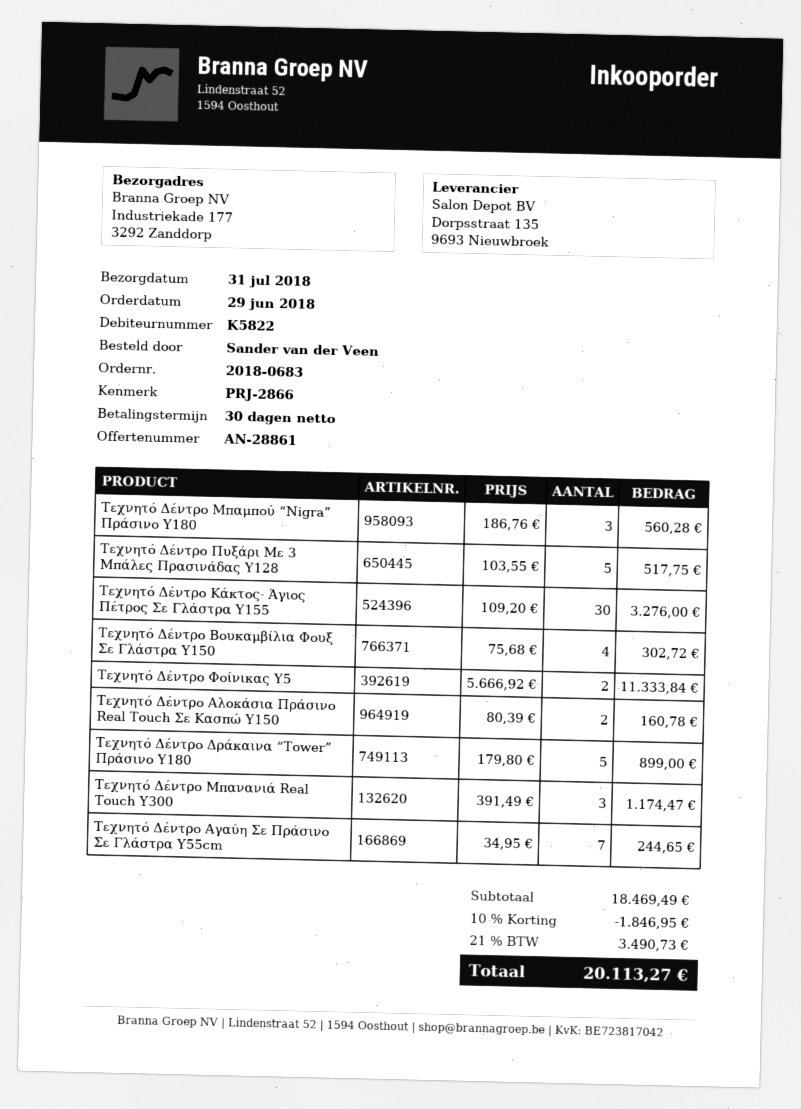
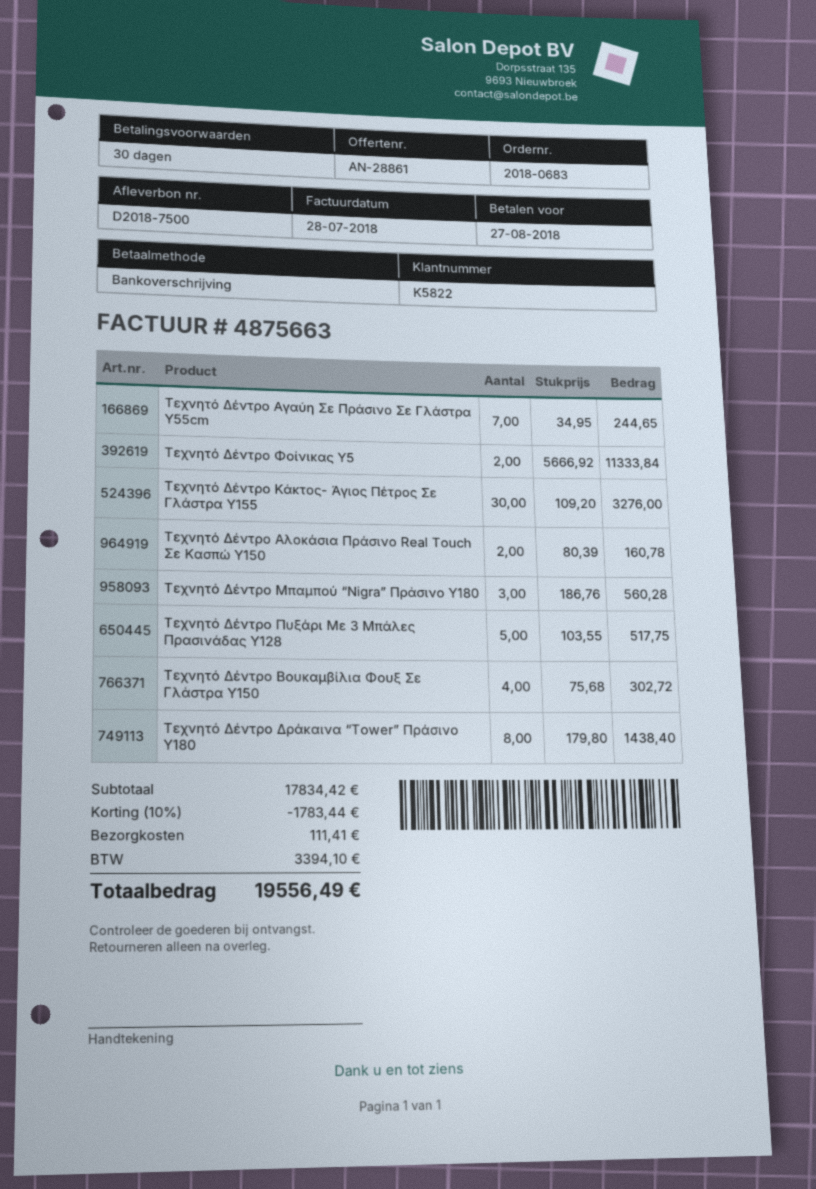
Τεχνητό Δέντρο Δράκαινα “Tower” Πράσινο Υ180: 5 x 179.80 = 899.00 -> 8 x 179.80 = 1438.40
Τεχνητό Δέντρο Μπανανιά Real Touch Y300: 3 x 391.49 = 1174.47 -> none
subtotal: 18469.49 -> 17834.42
discount: 10% = 1846.95 -> 10% = 1783.44
shipping: none -> 111.41
tax: 3490.73 -> 3394.10
total: 20113.27 -> 19556.49

